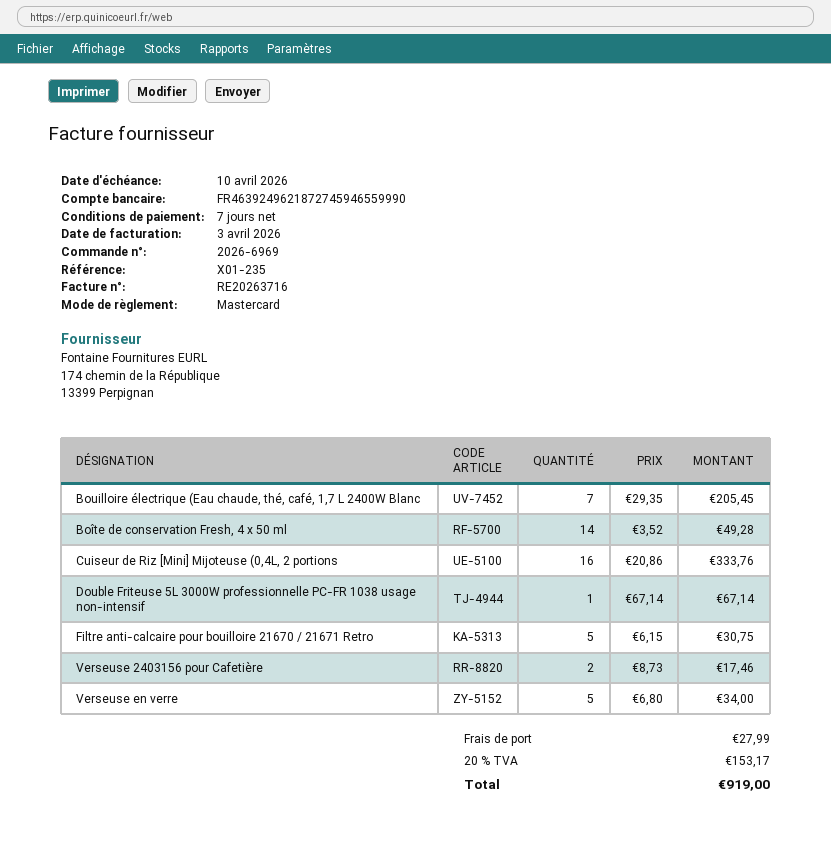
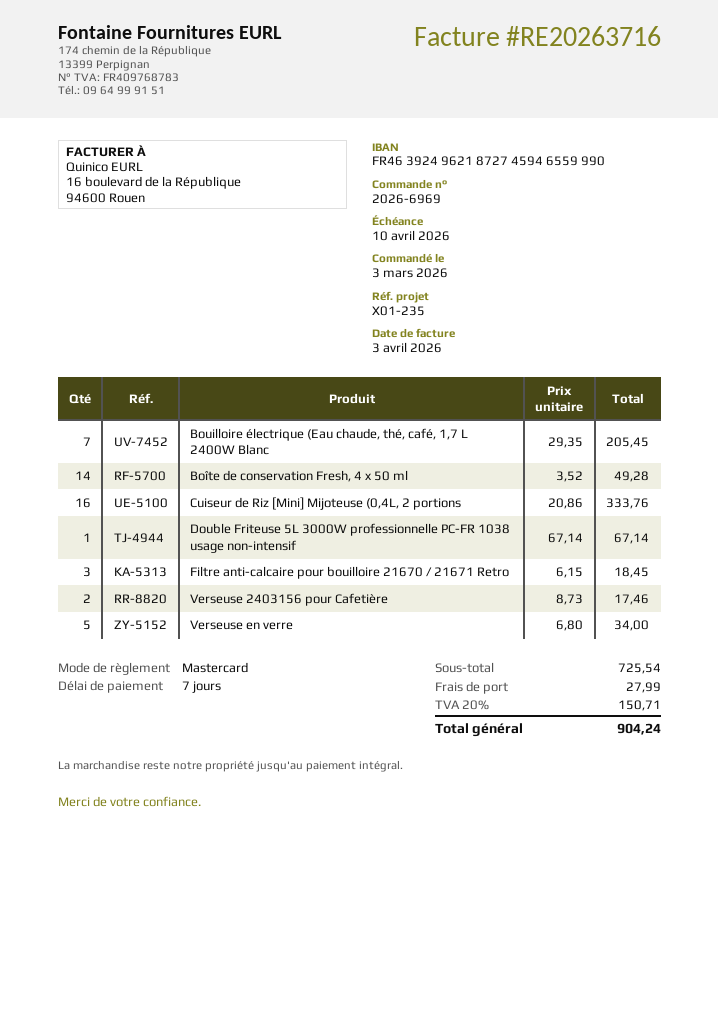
Filtre anti-calcaire pour bouilloire 21670 / 21671 Retro: 5 x 6.15 = 30.75 -> 3 x 6.15 = 18.45
tax: 20% = 153.17 -> 20% = 150.71
total: 919.00 -> 904.24

